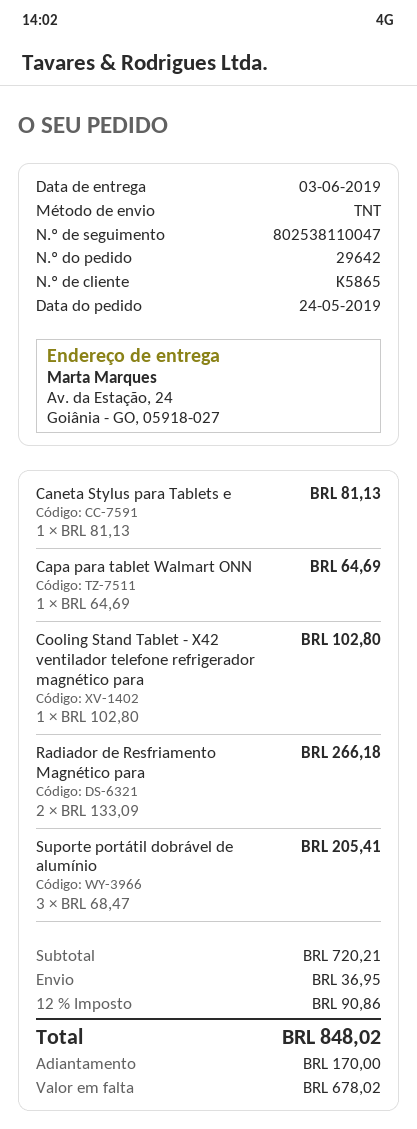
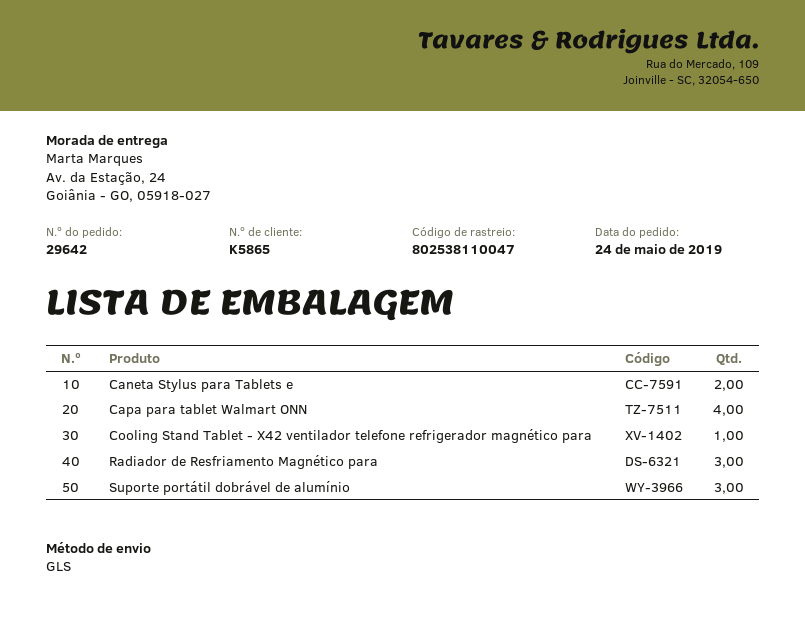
shipping method: TNT -> GLS
Caneta Stylus para Tablets e: 1 -> 2
Capa para tablet Walmart ONN: 1 -> 4
Radiador de Resfriamento Magnético para: 2 -> 3

